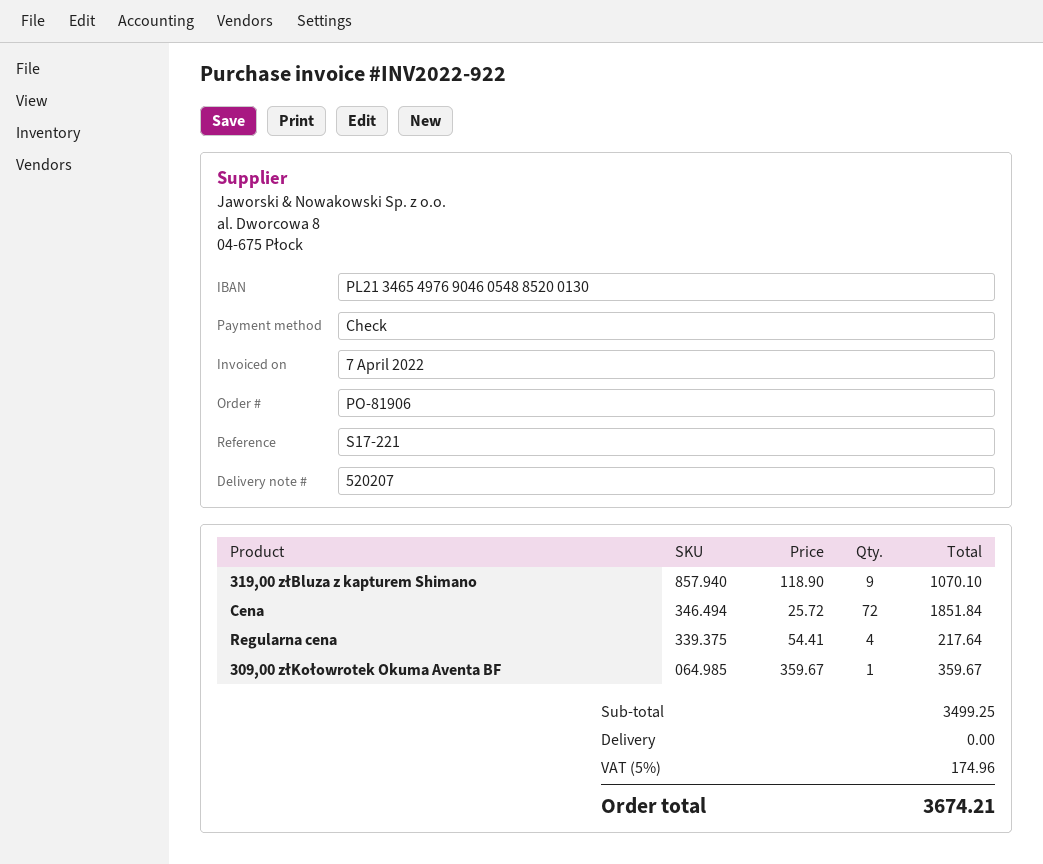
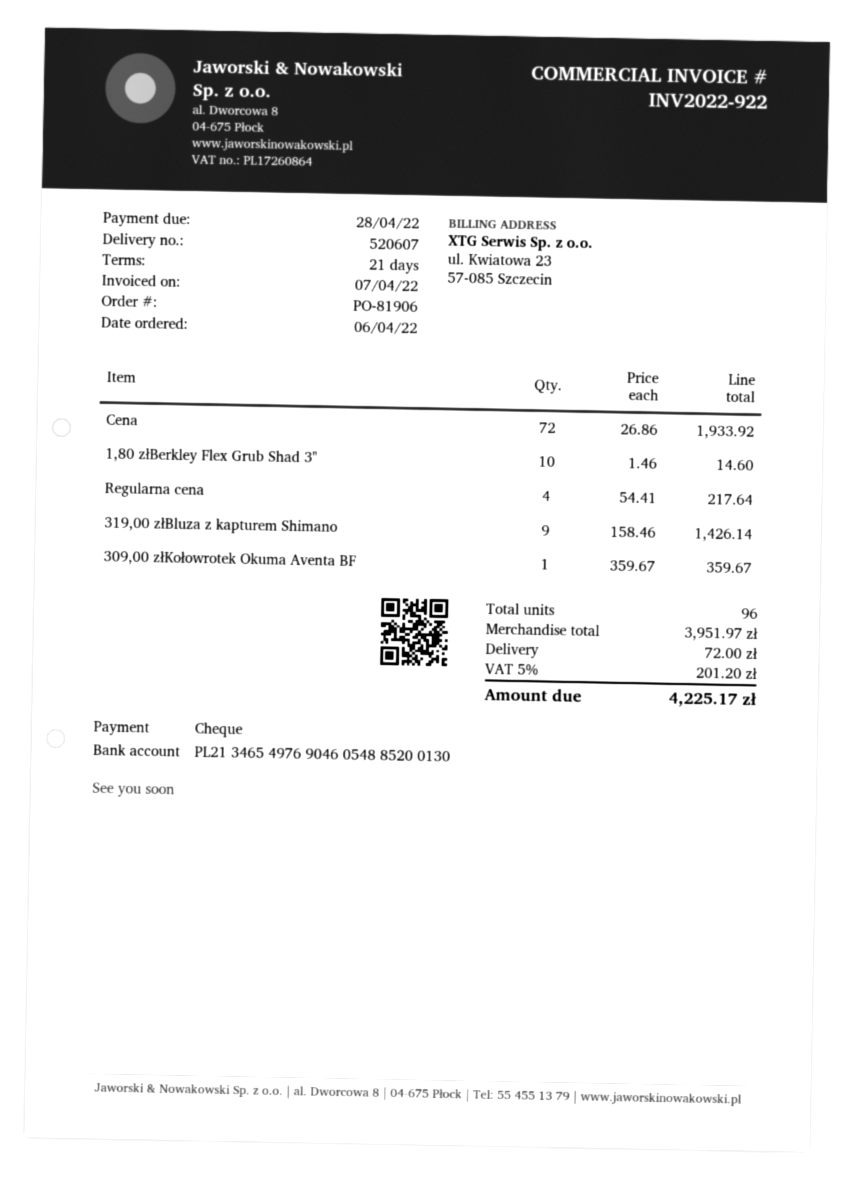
delivery note number: 520207 -> 520607
319,00 złBluza z kapturem Shimano: 9 x 118.90 = 1070.10 -> 9 x 158.46 = 1426.14
Cena: 72 x 25.72 = 1851.84 -> 72 x 26.86 = 1933.92
1,80 złBerkley Flex Grub Shad 3": none -> 10 x 1.46 = 14.60
subtotal: 3499.25 -> 3951.97
shipping: 0.00 -> 72.00
tax: 5% = 174.96 -> 5% = 201.20
total: 3674.21 -> 4225.17

